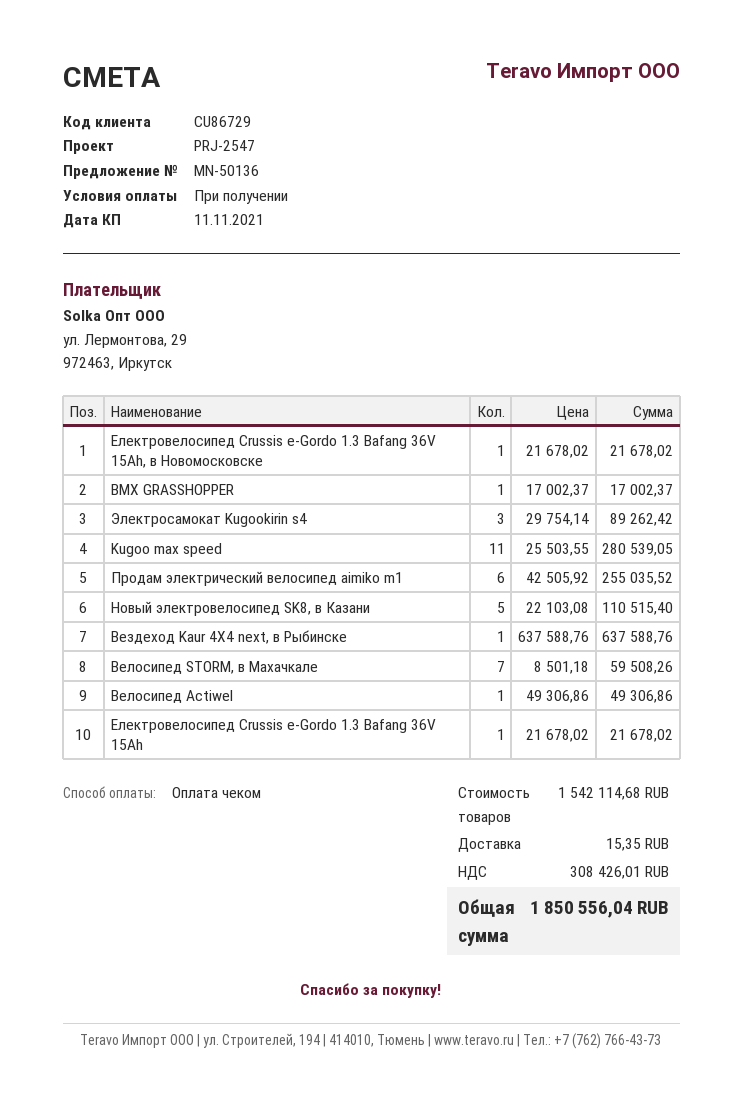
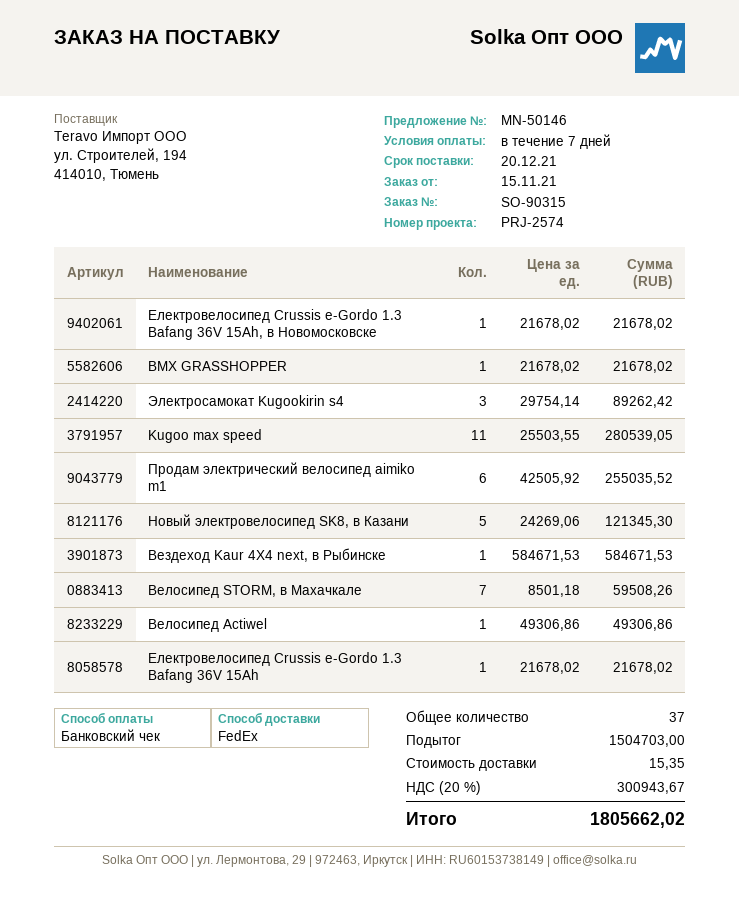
quote number: MN-50136 -> MN-50146
payment terms: on receipt -> 7 days
reference: PRJ-2547 -> PRJ-2574
BMX GRASSHOPPER: 1 x 17002.37 = 17002.37 -> 1 x 21678.02 = 21678.02
Новый электровелосипед SK8, в Казани: 5 x 22103.08 = 110515.40 -> 5 x 24269.06 = 121345.30
Вездеход Kaur 4Х4 next, в Рыбинске: 1 x 637588.76 = 637588.76 -> 1 x 584671.53 = 584671.53
subtotal: 1542114.68 -> 1504703.00
tax: 308426.01 -> 300943.67
total: 1850556.04 -> 1805662.02

